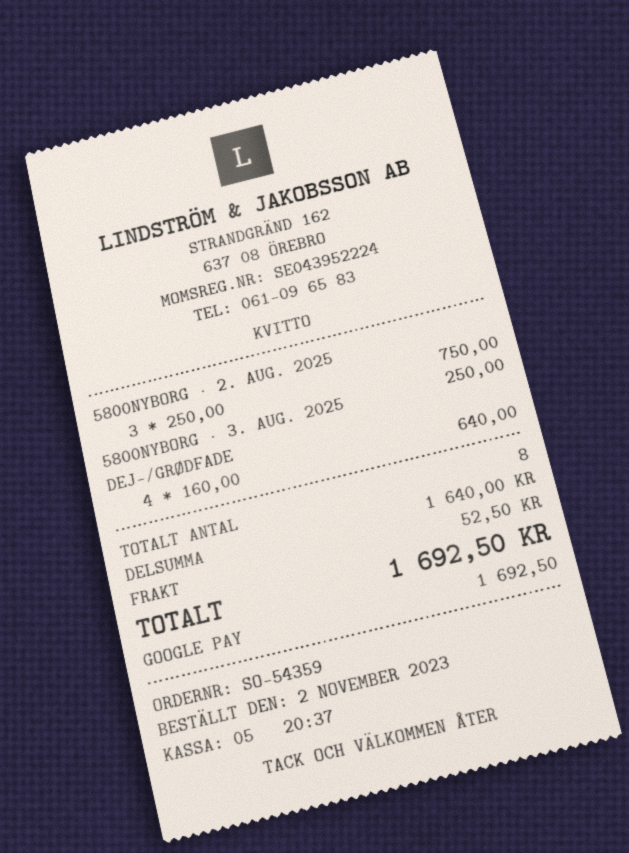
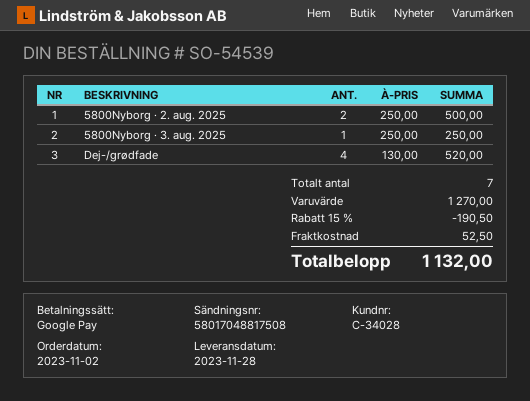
order number: SO-54359 -> SO-54539
5800NYBORG · 2. AUG. 2025: 3 x 250.00 = 750.00 -> 2 x 250.00 = 500.00
DEJ-/GRØDFADE: 4 x 160.00 = 640.00 -> 4 x 130.00 = 520.00
total quantity: 8 -> 7
subtotal: 1640.00 -> 1270.00
discount: none -> 15% = 190.50
total: 1692.50 -> 1132.00

